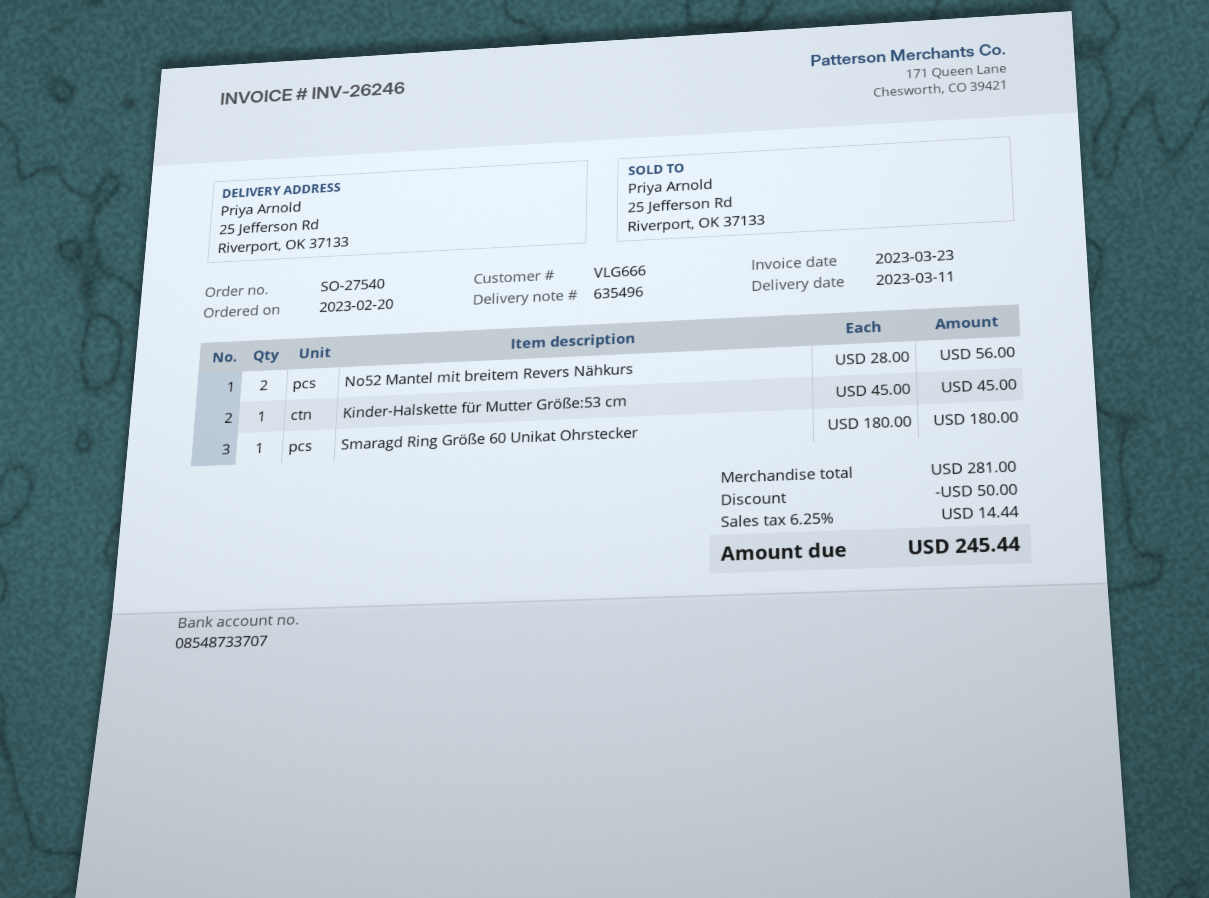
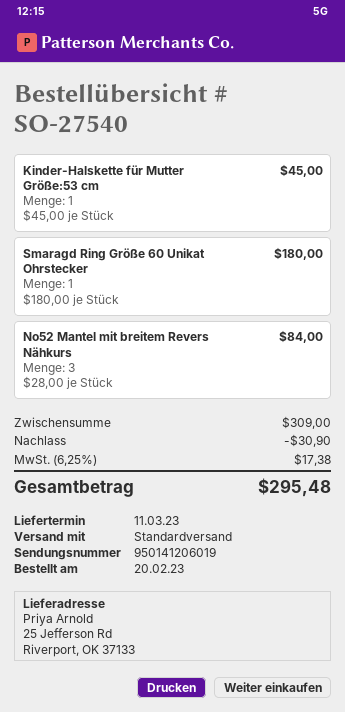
No52 Mantel mit breitem Revers Nähkurs: 2 x 28.00 = 56.00 -> 3 x 28.00 = 84.00
subtotal: 281.00 -> 309.00
discount: 50.00 -> 30.90
tax: 6.25% = 14.44 -> 6.25% = 17.38
total: 245.44 -> 295.48

